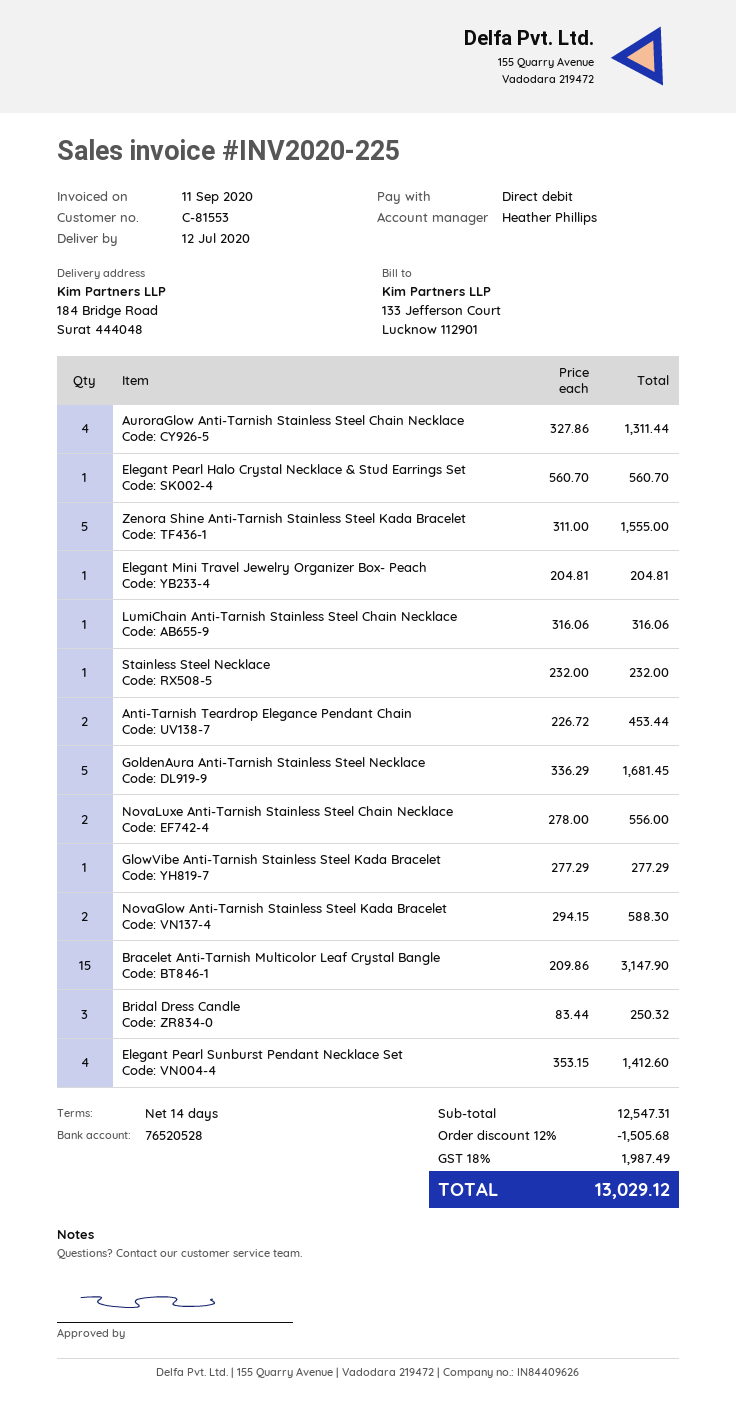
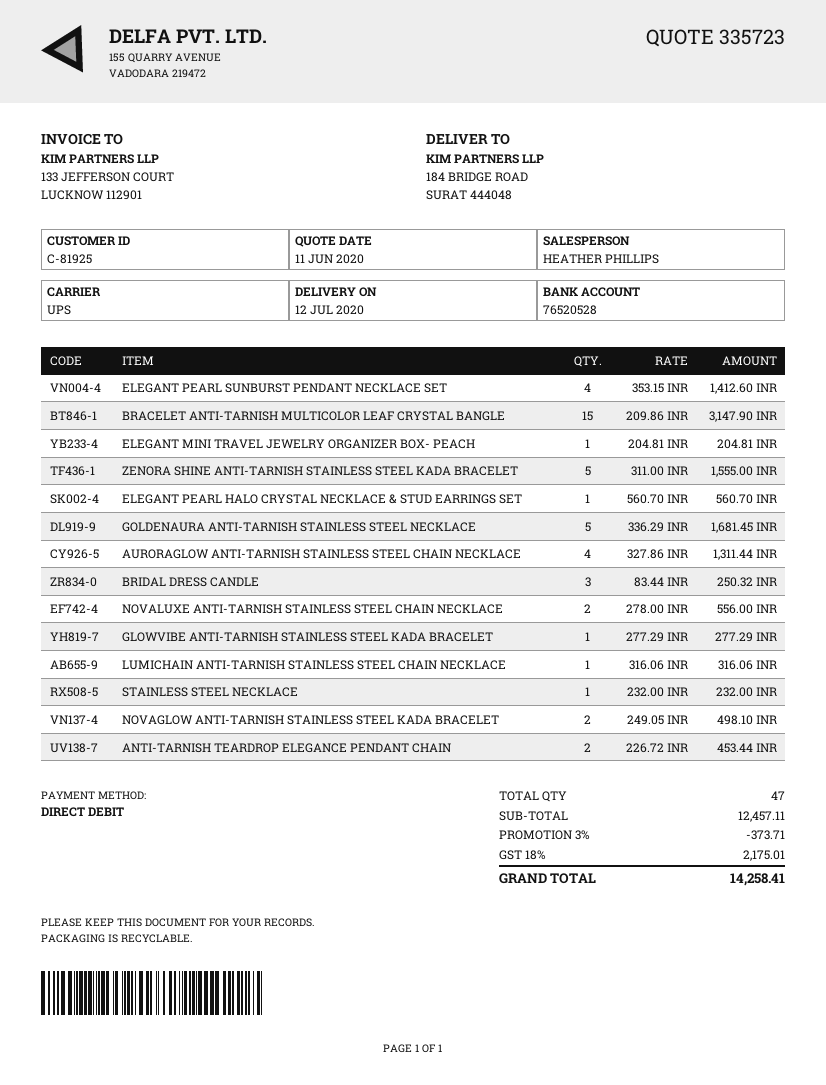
customer number: C-81553 -> C-81925
NovaGlow Anti-Tarnish Stainless Steel Kada Bracelet: 2 x 294.15 = 588.30 -> 2 x 249.05 = 498.10
subtotal: 12547.31 -> 12457.11
discount: 12% = 1505.68 -> 3% = 373.71
tax: 18% = 1987.49 -> 18% = 2175.01
total: 13029.12 -> 14258.41

